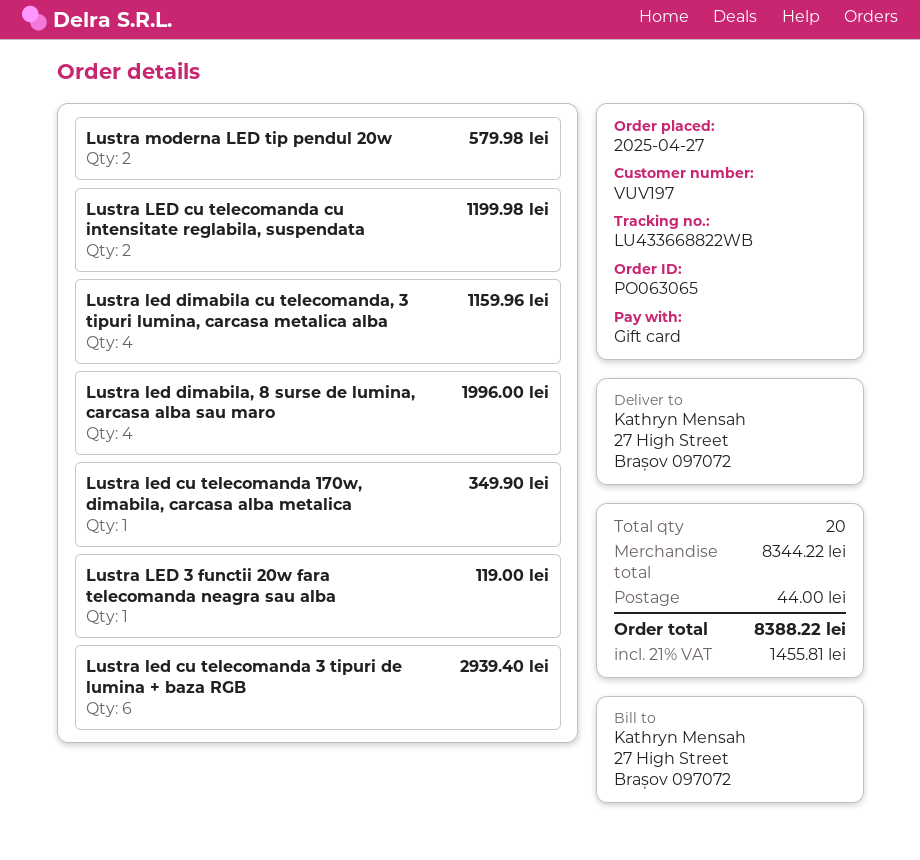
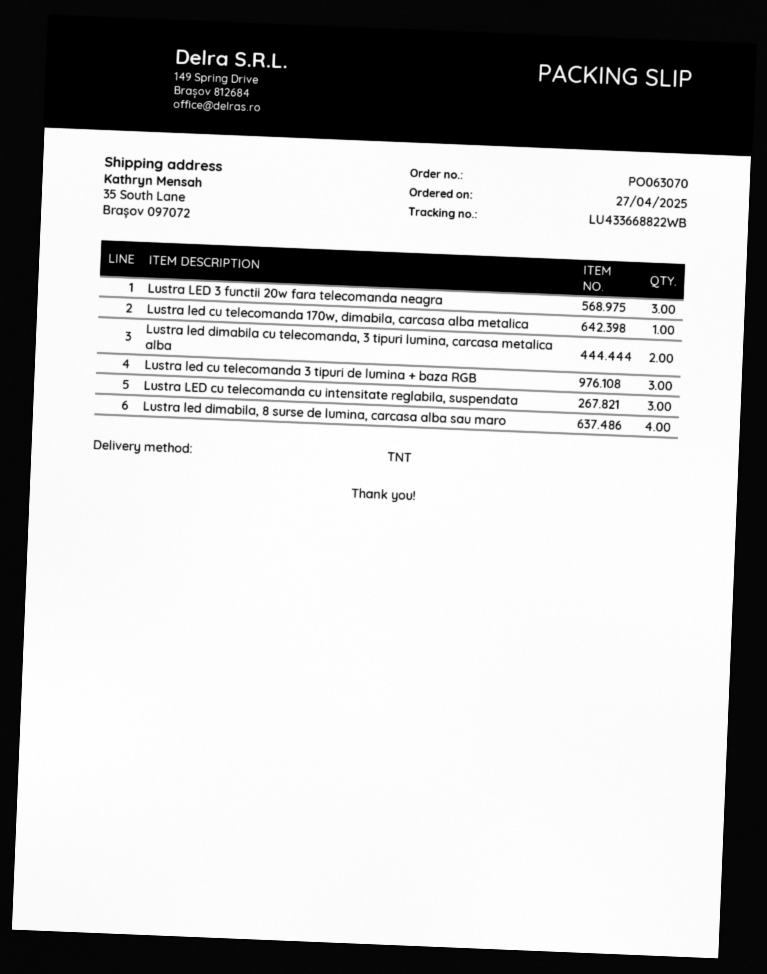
order number: PO063065 -> PO063070
ship to: 27 High Street, Brașov 097072 -> 35 South Lane, Brașov 097072
Lustra moderna LED tip pendul 20w: 2 -> none
Lustra LED cu telecomanda cu intensitate reglabila, suspendata: 2 -> 3
Lustra led dimabila cu telecomanda, 3 tipuri lumina, carcasa metalica alba: 4 -> 2
Lustra LED 3 functii 20w fara telecomanda neagra sau alba: 1 -> none
Lustra led cu telecomanda 3 tipuri de lumina + baza RGB: 6 -> 3
Lustra LED 3 functii 20w fara telecomanda neagra: none -> 3

